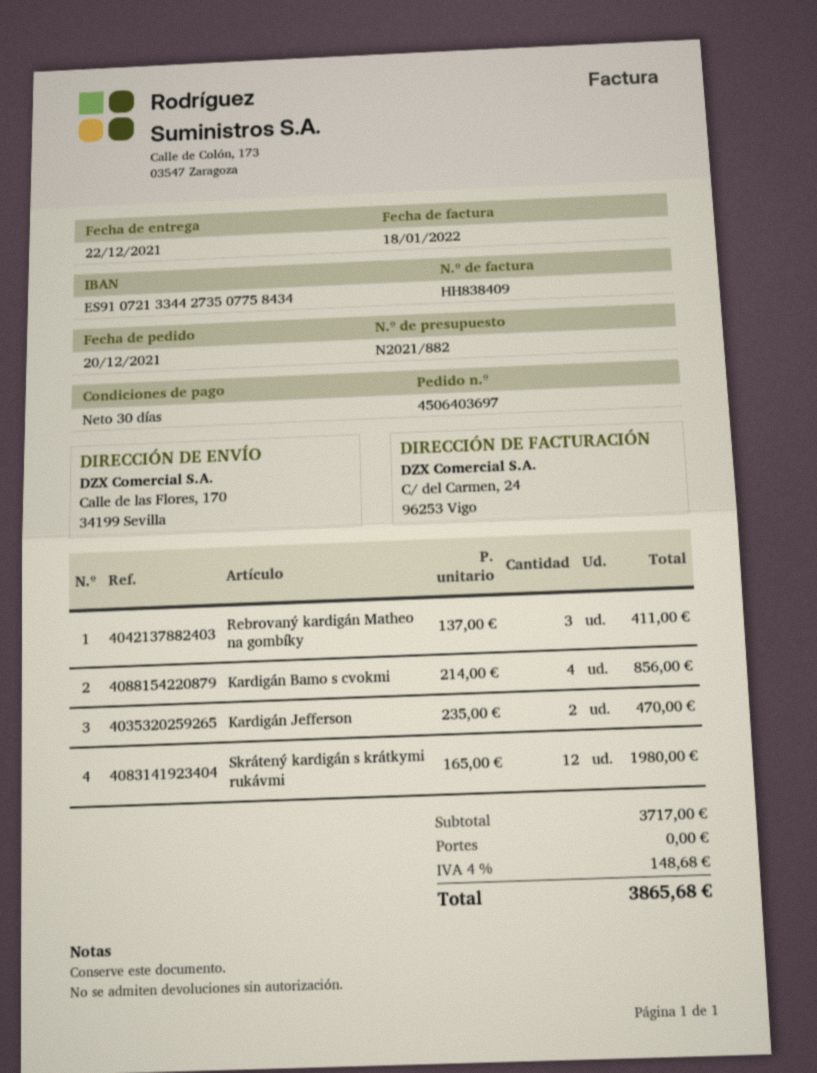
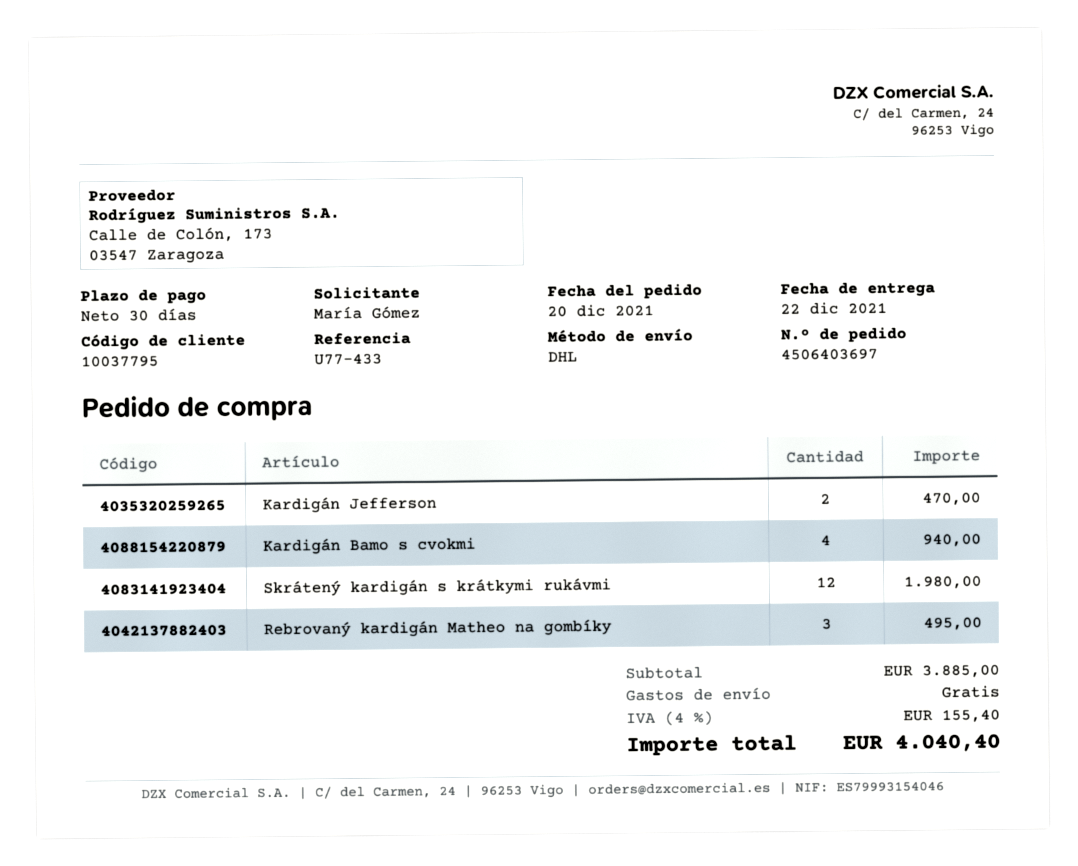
Rebrovaný kardigán Matheo na gombíky: 3 for 411.00 -> 3 for 495.00
Kardigán Bamo s cvokmi: 4 for 856.00 -> 4 for 940.00
subtotal: 3717.00 -> 3885.00
tax: 4% = 148.68 -> 4% = 155.40
total: 3865.68 -> 4040.40

